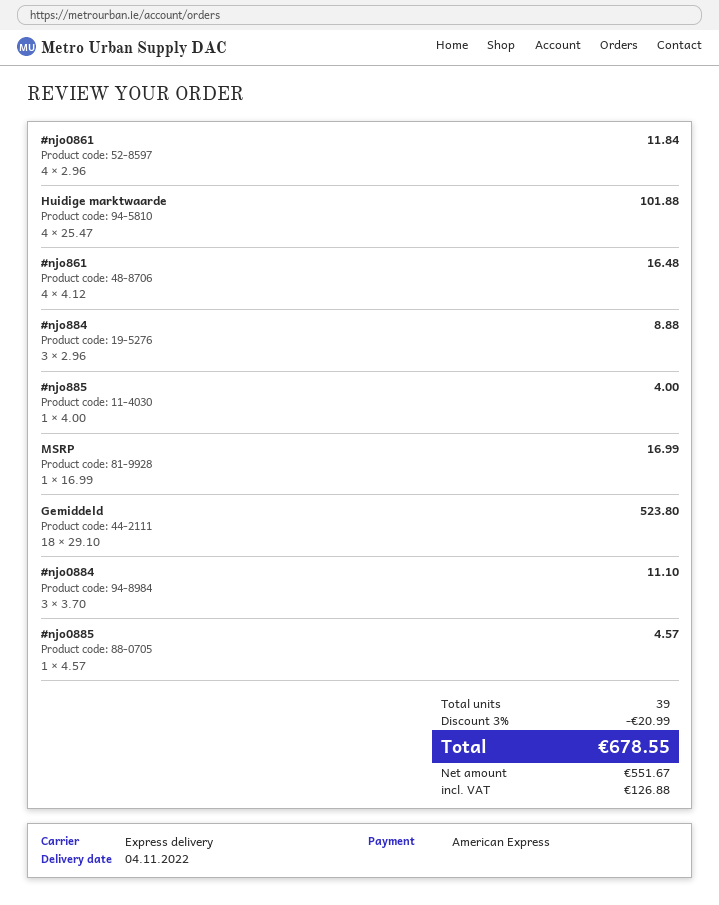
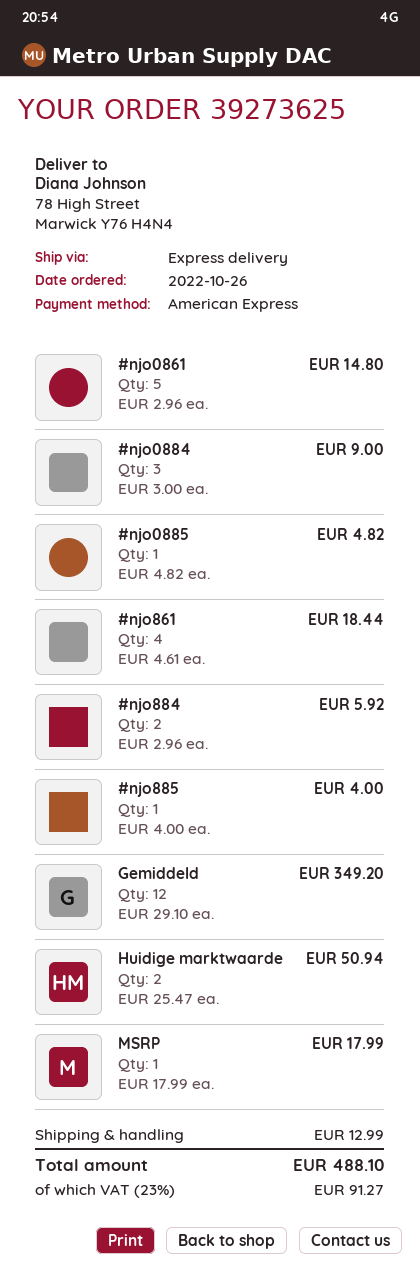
#njo0861: 4 x 2.96 = 11.84 -> 5 x 2.96 = 14.80
Huidige marktwaarde: 4 x 25.47 = 101.88 -> 2 x 25.47 = 50.94
#njo861: 4 x 4.12 = 16.48 -> 4 x 4.61 = 18.44
#njo884: 3 x 2.96 = 8.88 -> 2 x 2.96 = 5.92
MSRP: 1 x 16.99 = 16.99 -> 1 x 17.99 = 17.99
Gemiddeld: 18 x 29.10 = 523.80 -> 12 x 29.10 = 349.20
#njo0884: 3 x 3.70 = 11.10 -> 3 x 3.00 = 9.00
#njo0885: 1 x 4.57 = 4.57 -> 1 x 4.82 = 4.82
discount: 3% = 20.99 -> none
shipping: none -> 12.99
tax: 126.88 -> 91.27
total: 678.55 -> 488.10

